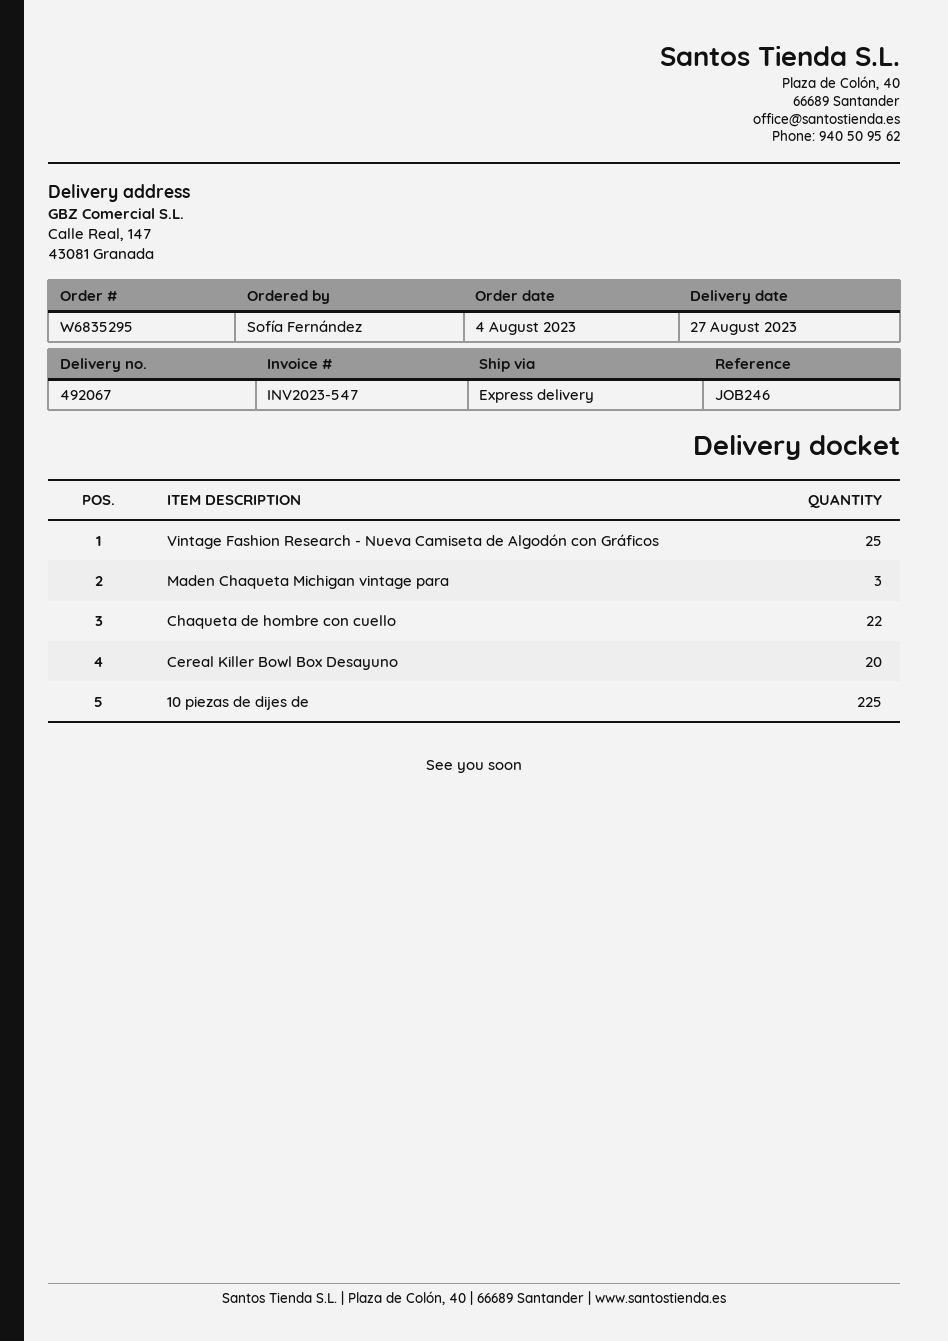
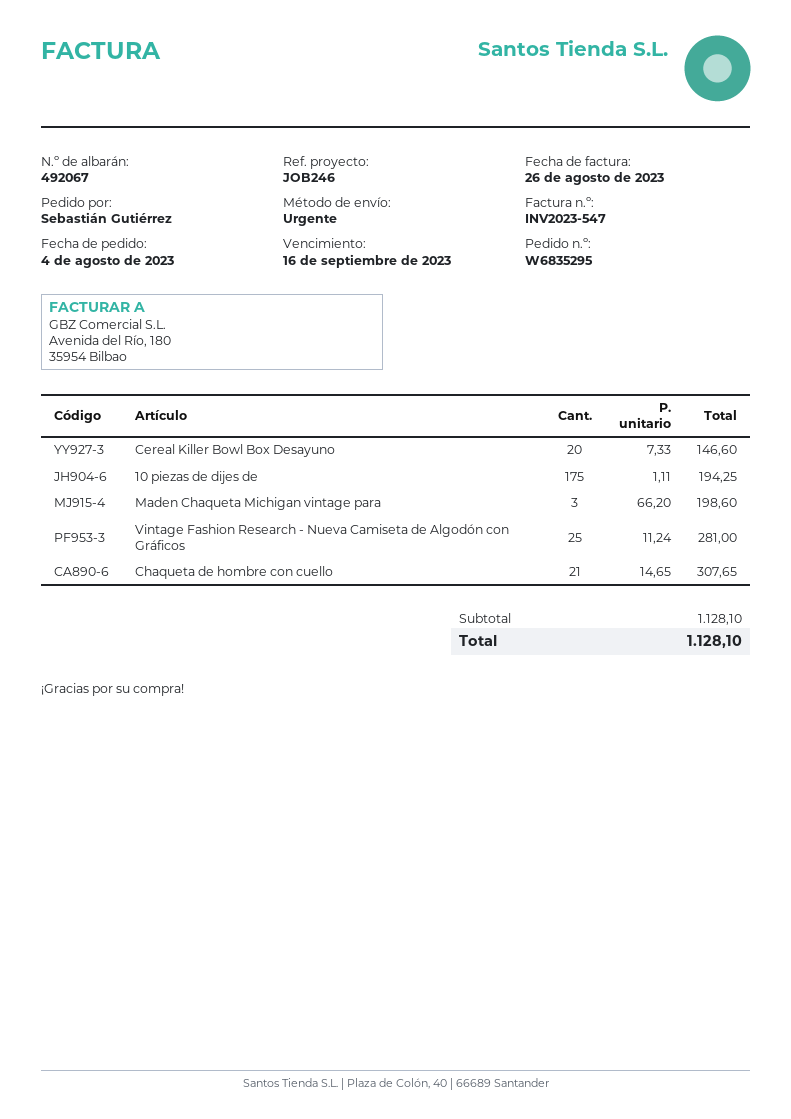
ordered by: Sofía Fernández -> Sebastián Gutiérrez
Chaqueta de hombre con cuello: 22 -> 21
10 piezas de dijes de: 225 -> 175

